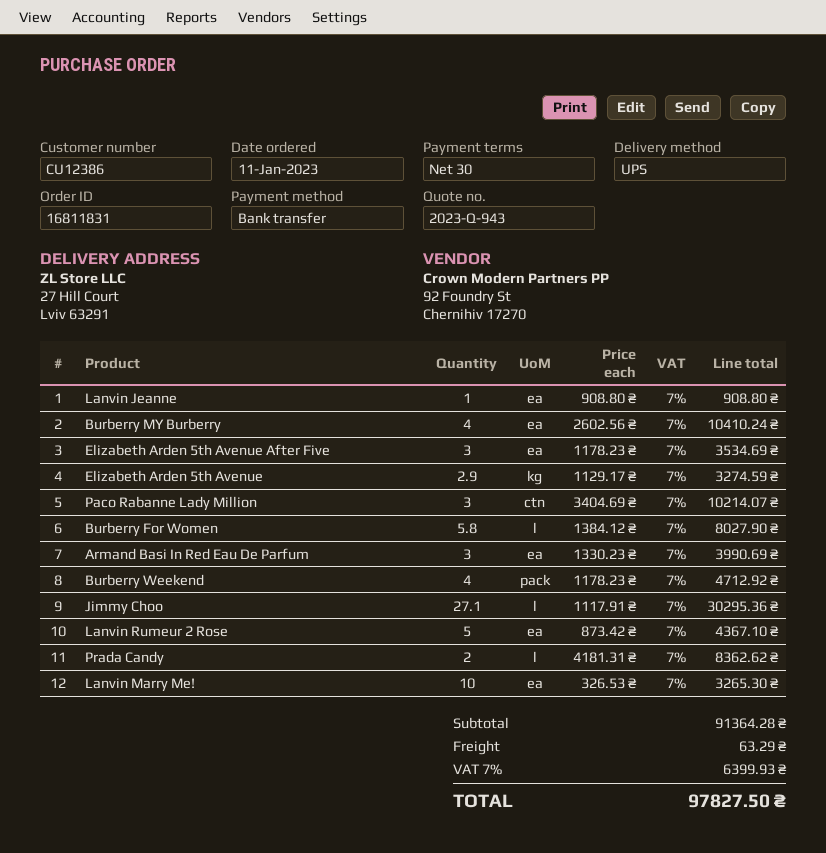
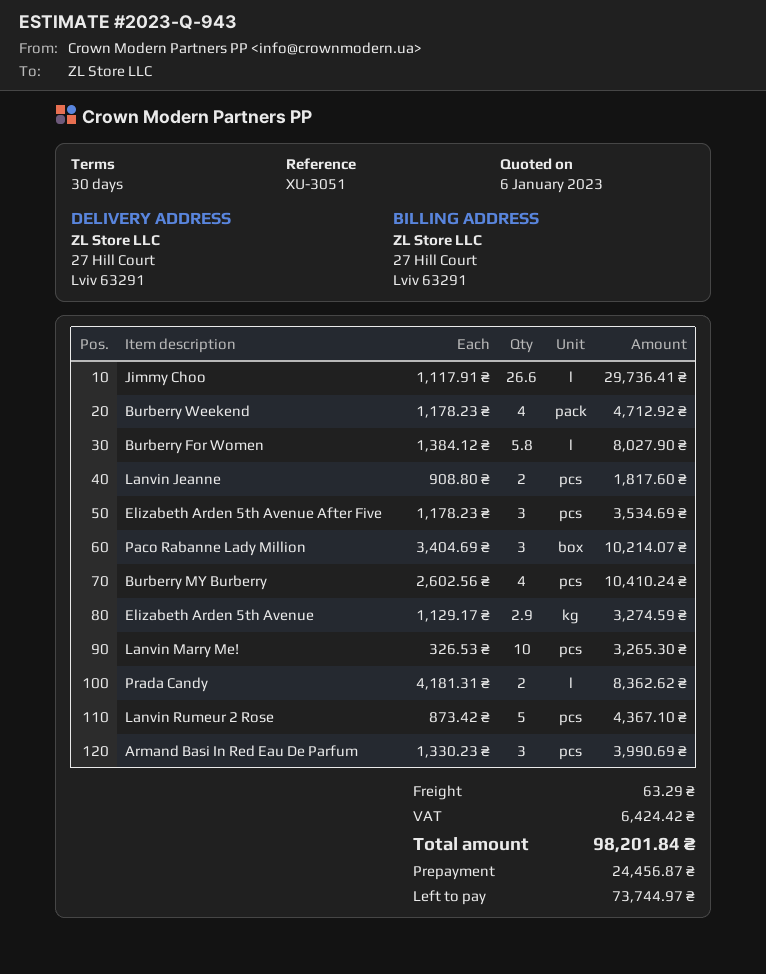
Lanvin Jeanne: 1 x 908.80 = 908.80 -> 2 x 908.80 = 1817.60
Jimmy Choo: 27.1 x 1117.91 = 30295.36 -> 26.6 x 1117.91 = 29736.41
tax: 6399.93 -> 6424.42
total: 97827.50 -> 98201.84

